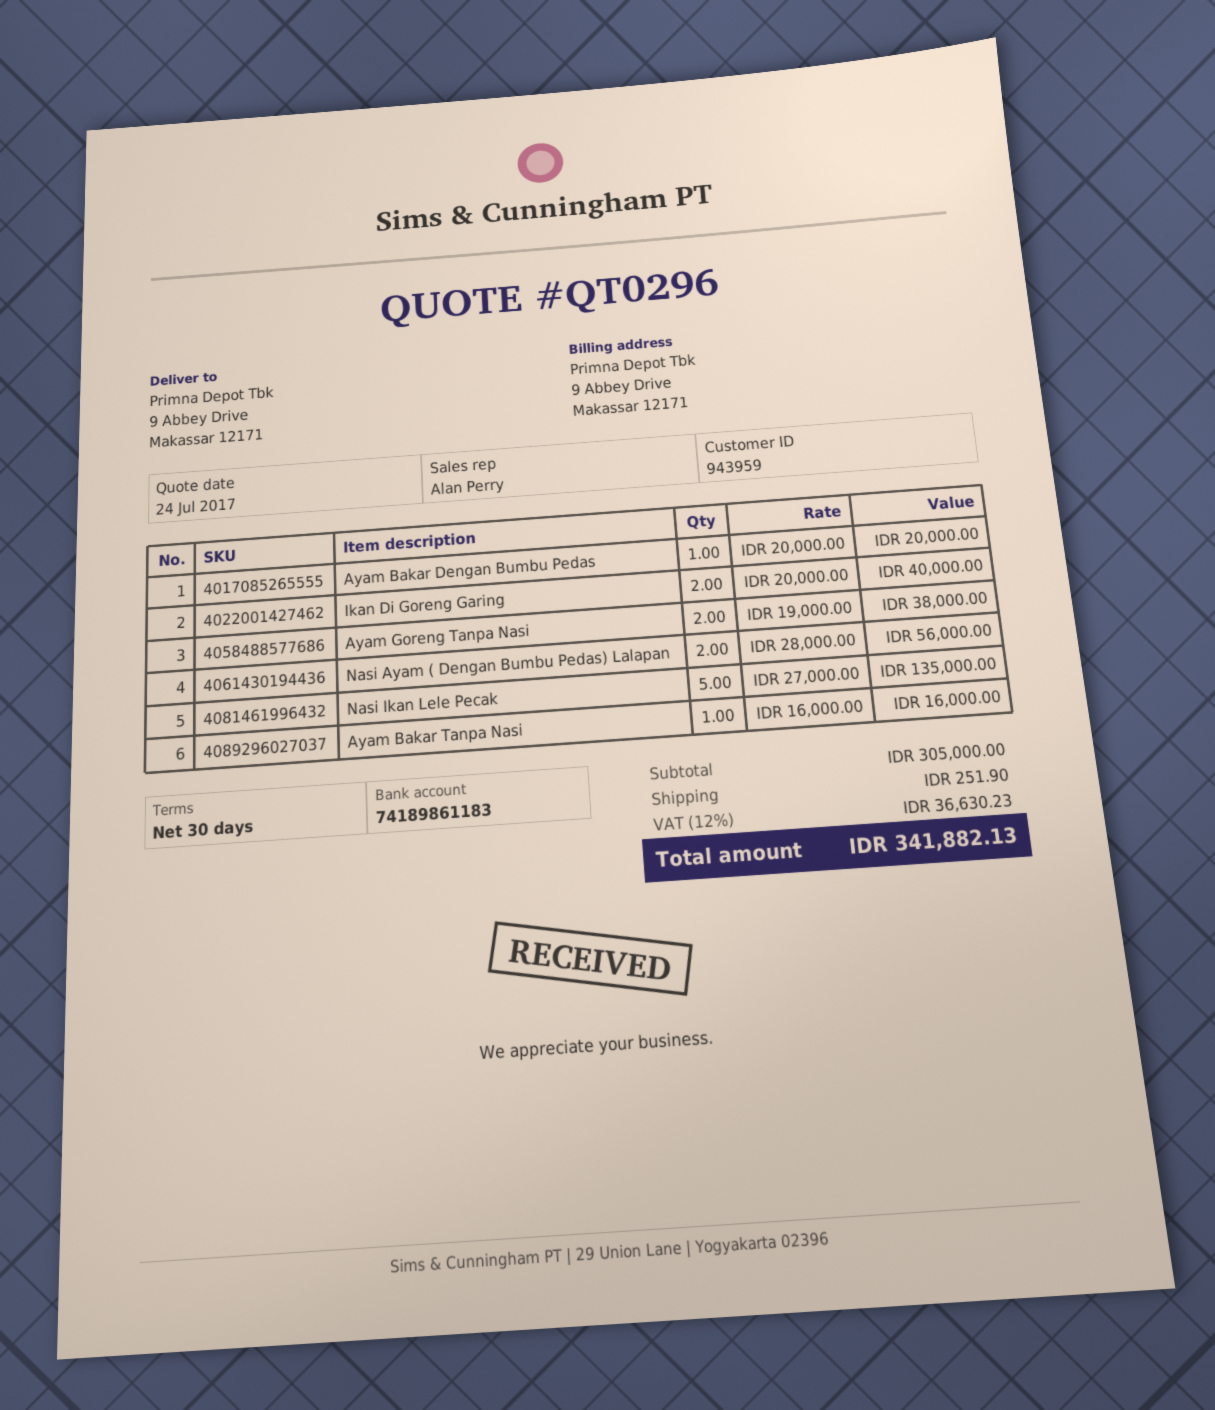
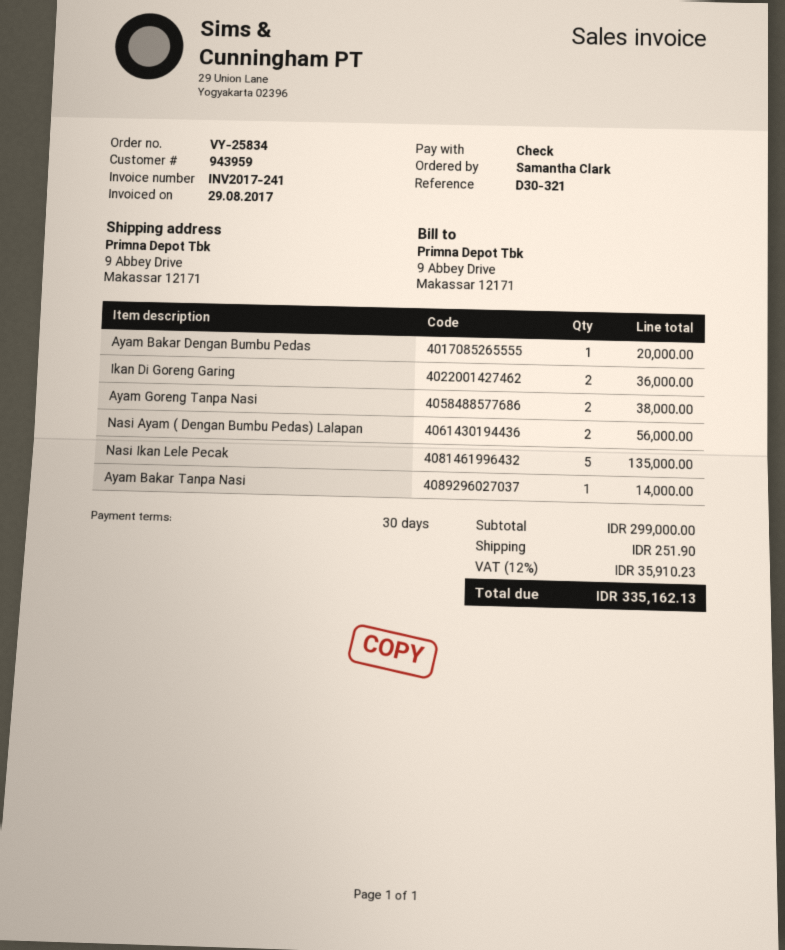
Ikan Di Goreng Garing: 2 for 40000.00 -> 2 for 36000.00
Ayam Bakar Tanpa Nasi: 1 for 16000.00 -> 1 for 14000.00
subtotal: 305000.00 -> 299000.00
tax: 12% = 36630.23 -> 12% = 35910.23
total: 341882.13 -> 335162.13

